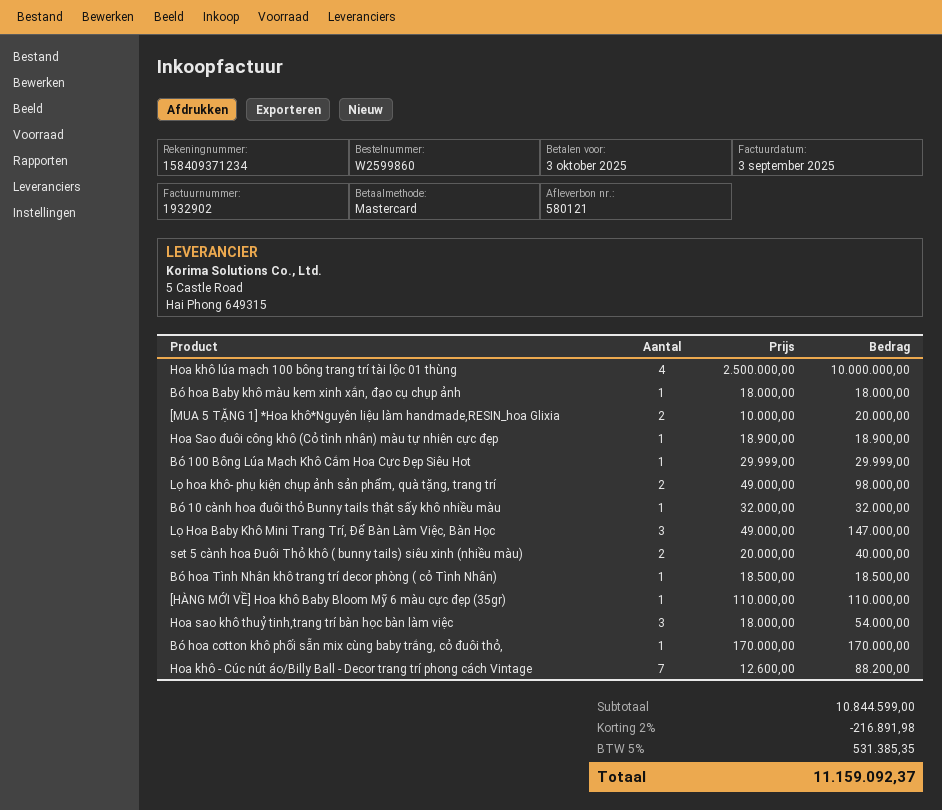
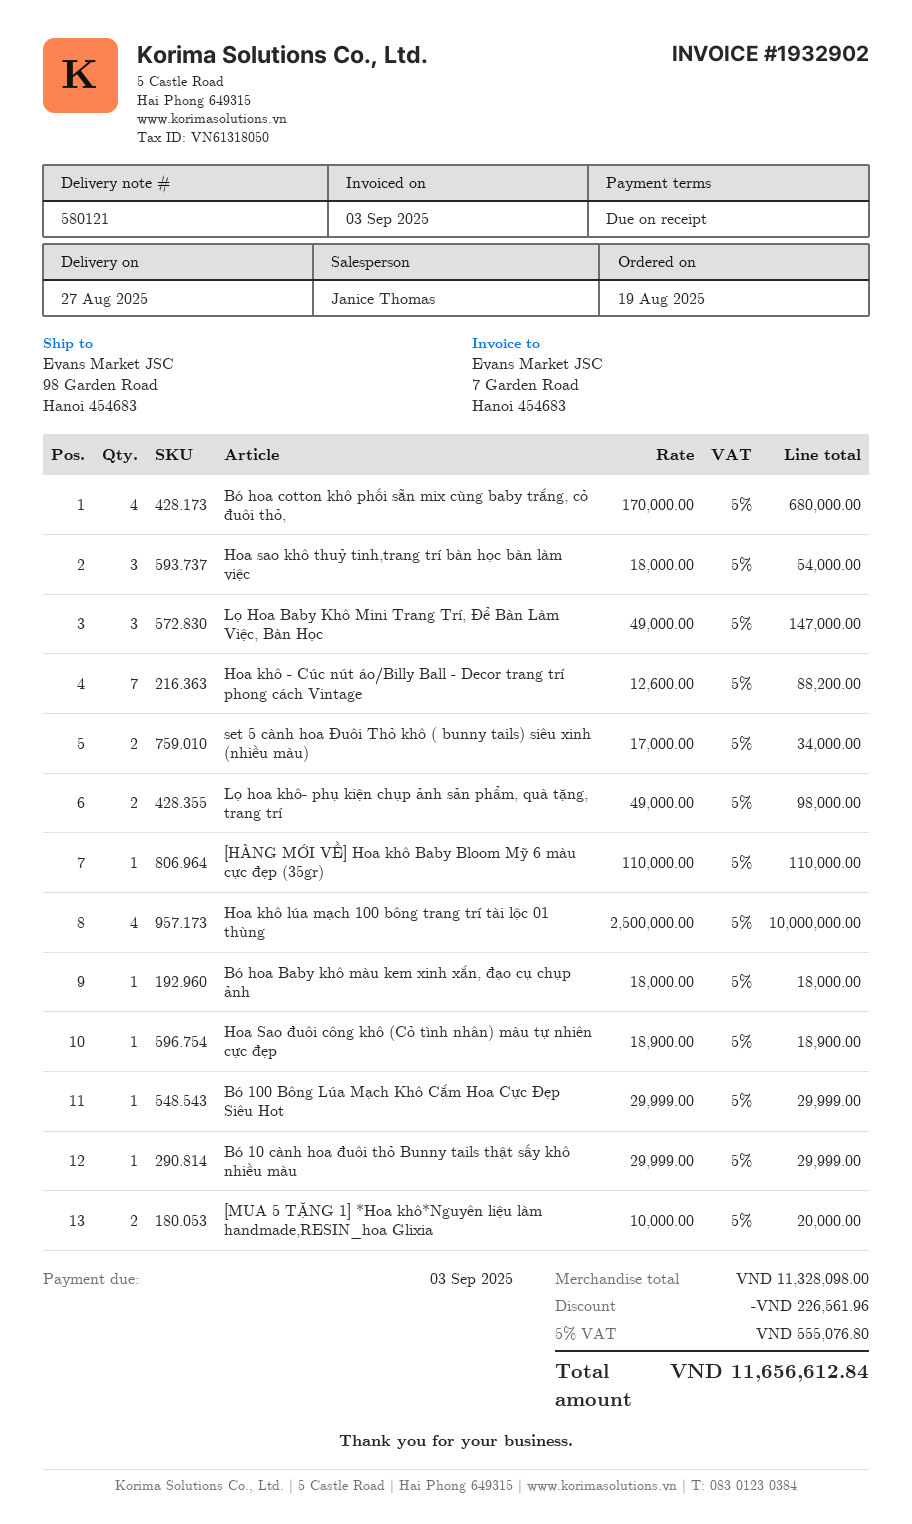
due date: 2025-10-03 -> 2025-09-03
Bó 10 cành hoa đuôi thỏ Bunny tails thật sấy khô nhiều màu: 1 x 32000.00 = 32000.00 -> 1 x 29999.00 = 29999.00
set 5 cành hoa Đuôi Thỏ khô ( bunny tails) siêu xinh (nhiều màu): 2 x 20000.00 = 40000.00 -> 2 x 17000.00 = 34000.00
Bó hoa Tình Nhân khô trang trí decor phòng ( cỏ Tình Nhân): 1 x 18500.00 = 18500.00 -> none
Bó hoa cotton khô phối sẵn mix cùng baby trắng, cỏ đuôi thỏ,: 1 x 170000.00 = 170000.00 -> 4 x 170000.00 = 680000.00
subtotal: 10844599.00 -> 11328098.00
discount: 216891.98 -> 226561.96
tax: 5% = 531385.35 -> 5% = 555076.80
total: 11159092.37 -> 11656612.84

